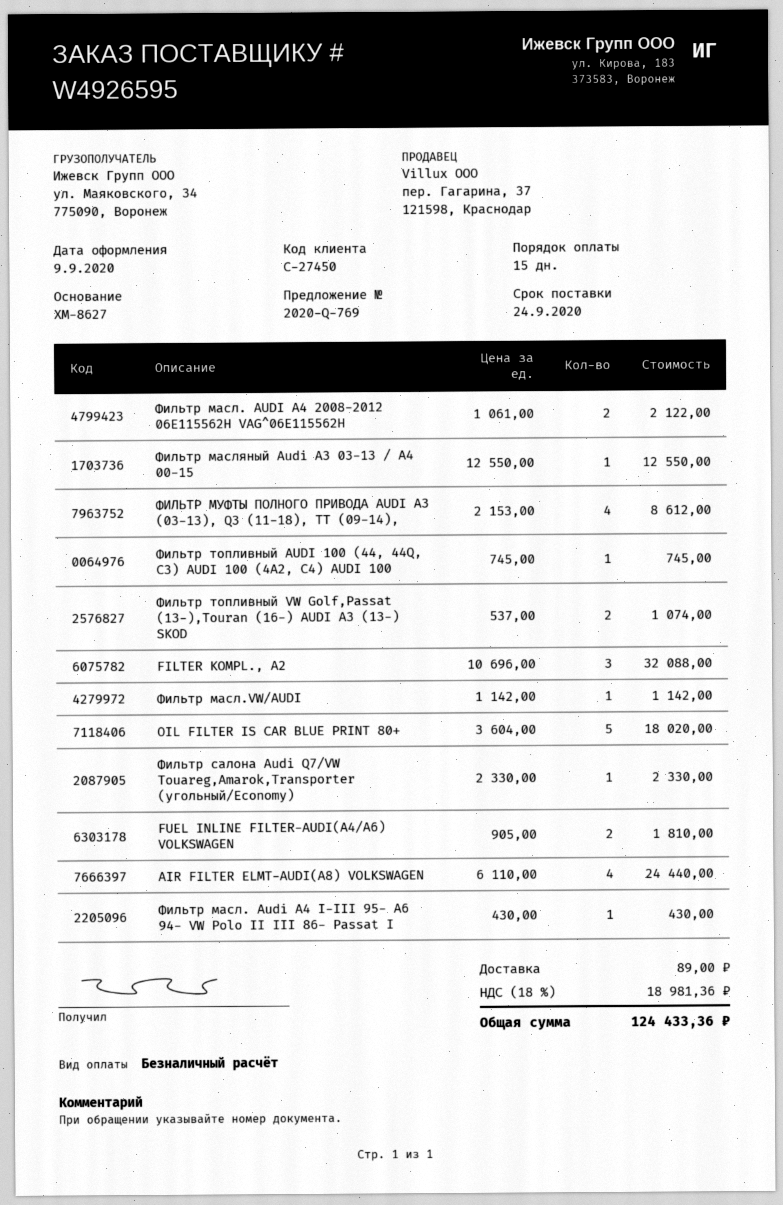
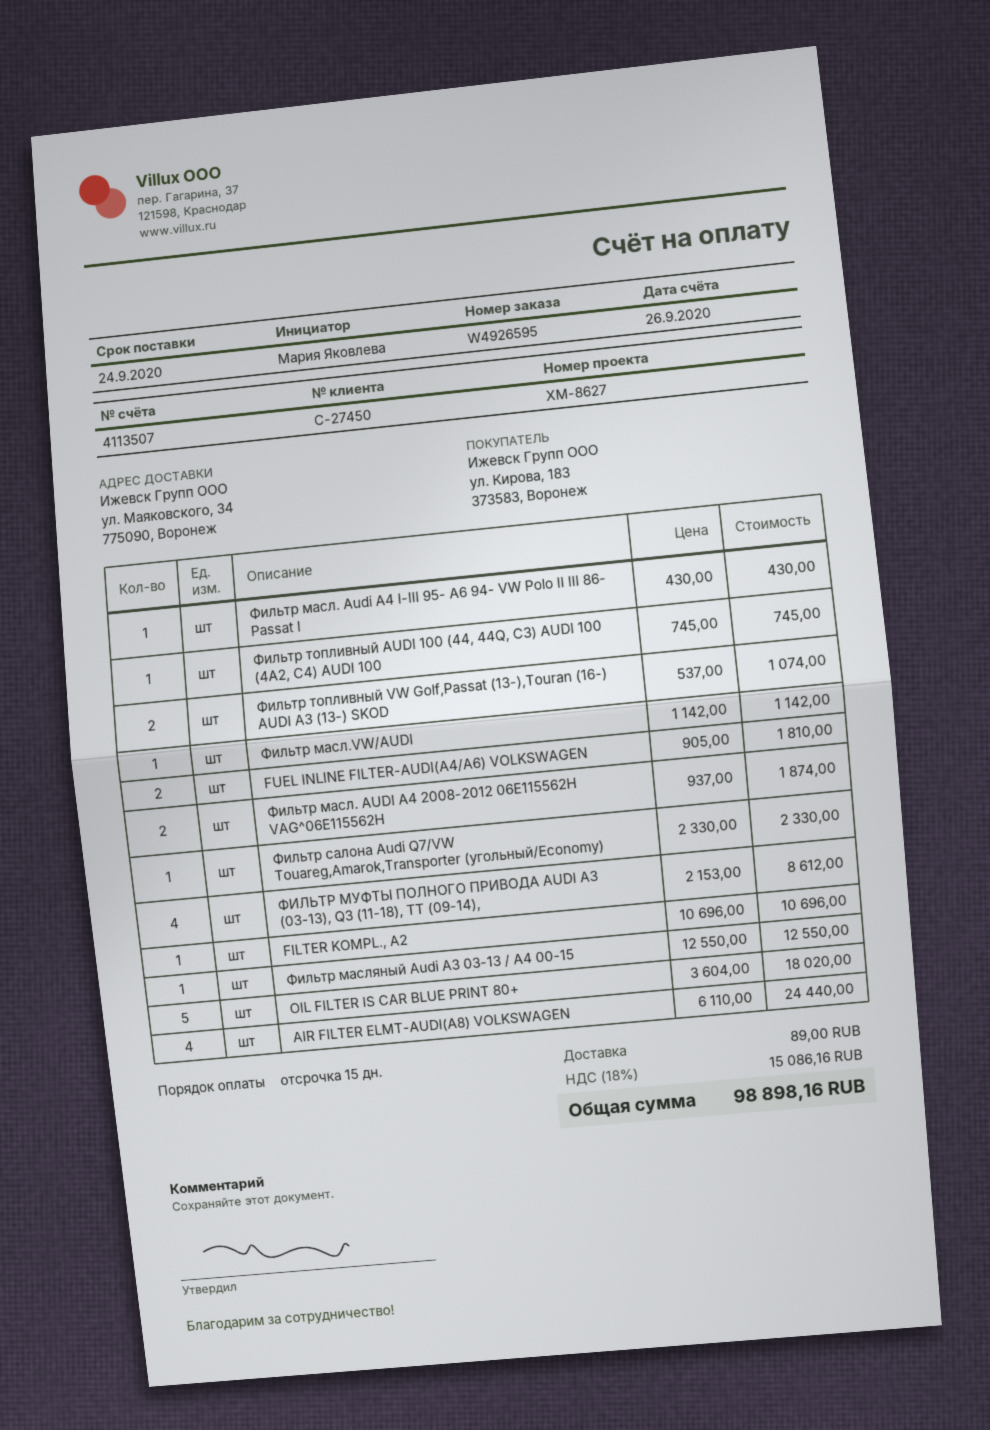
Фильтр масл. AUDI A4 2008-2012 06E115562H VAG^06E115562H: 2 x 1061.00 = 2122.00 -> 2 x 937.00 = 1874.00
FILTER KOMPL., A2: 3 x 10696.00 = 32088.00 -> 1 x 10696.00 = 10696.00
tax: 18% = 18981.36 -> 18% = 15086.16
total: 124433.36 -> 98898.16

